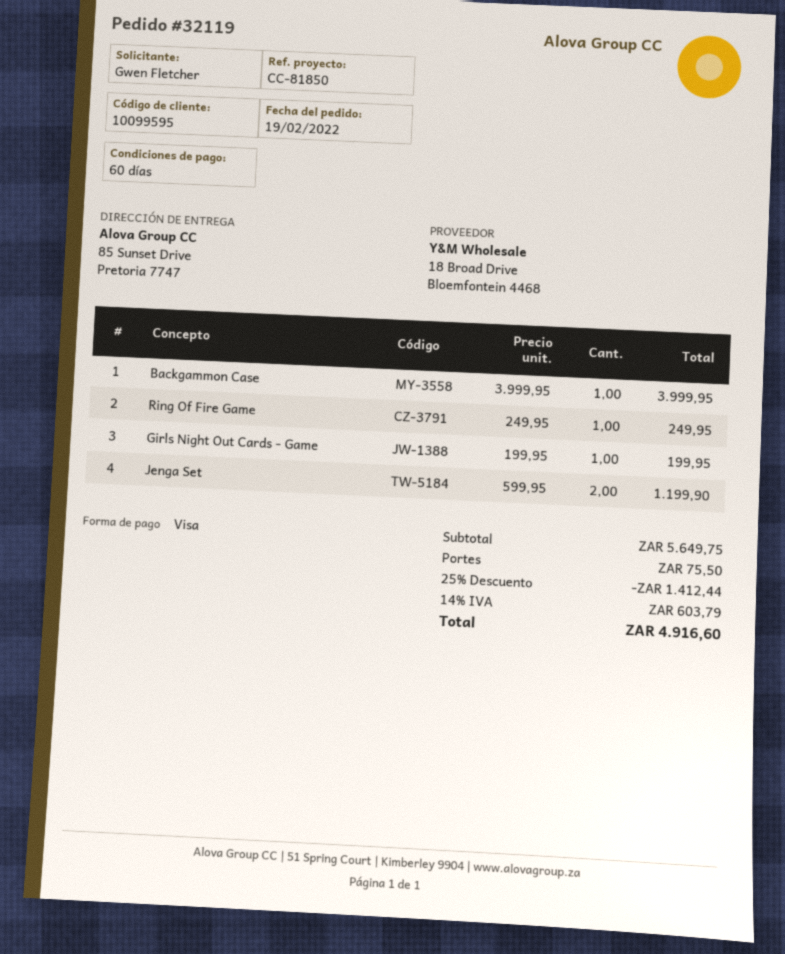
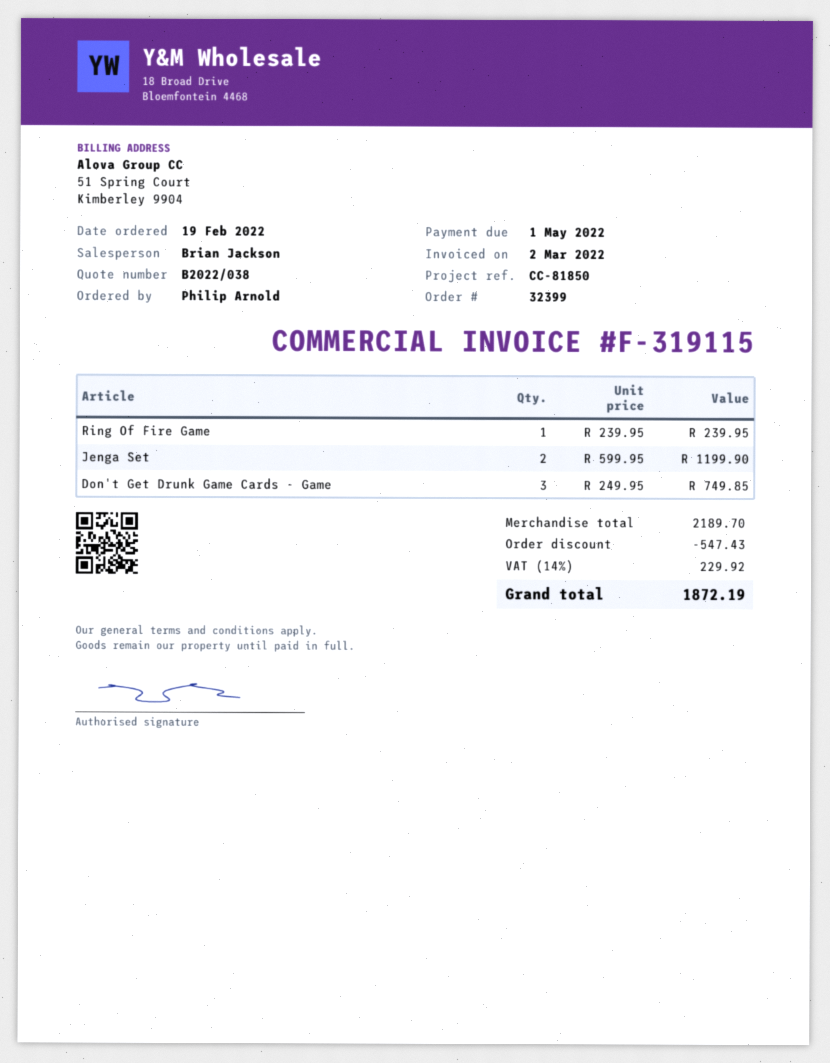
order number: 32119 -> 32399
ordered by: Gwen Fletcher -> Philip Arnold
Backgammon Case: 1 x 3999.95 = 3999.95 -> none
Ring Of Fire Game: 1 x 249.95 = 249.95 -> 1 x 239.95 = 239.95
Girls Night Out Cards - Game: 1 x 199.95 = 199.95 -> none
Don't Get Drunk Game Cards - Game: none -> 3 x 249.95 = 749.85
subtotal: 5649.75 -> 2189.70
discount: 1412.44 -> 547.43
shipping: 75.50 -> none
tax: 14% = 603.79 -> 14% = 229.92
total: 4916.60 -> 1872.19

